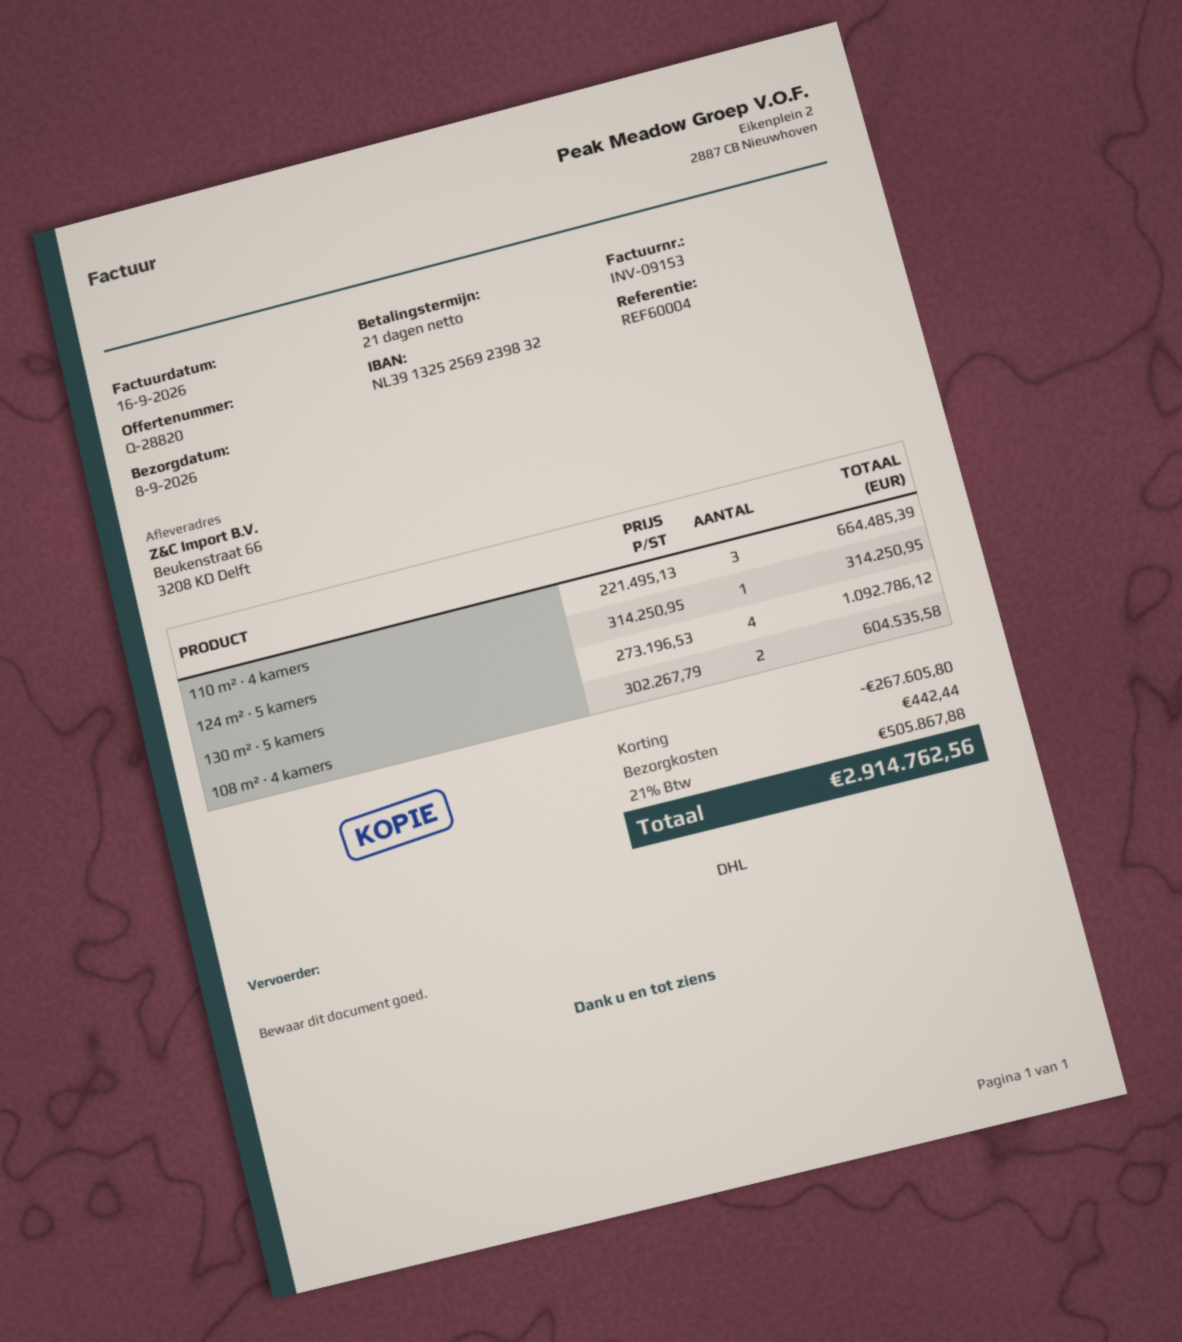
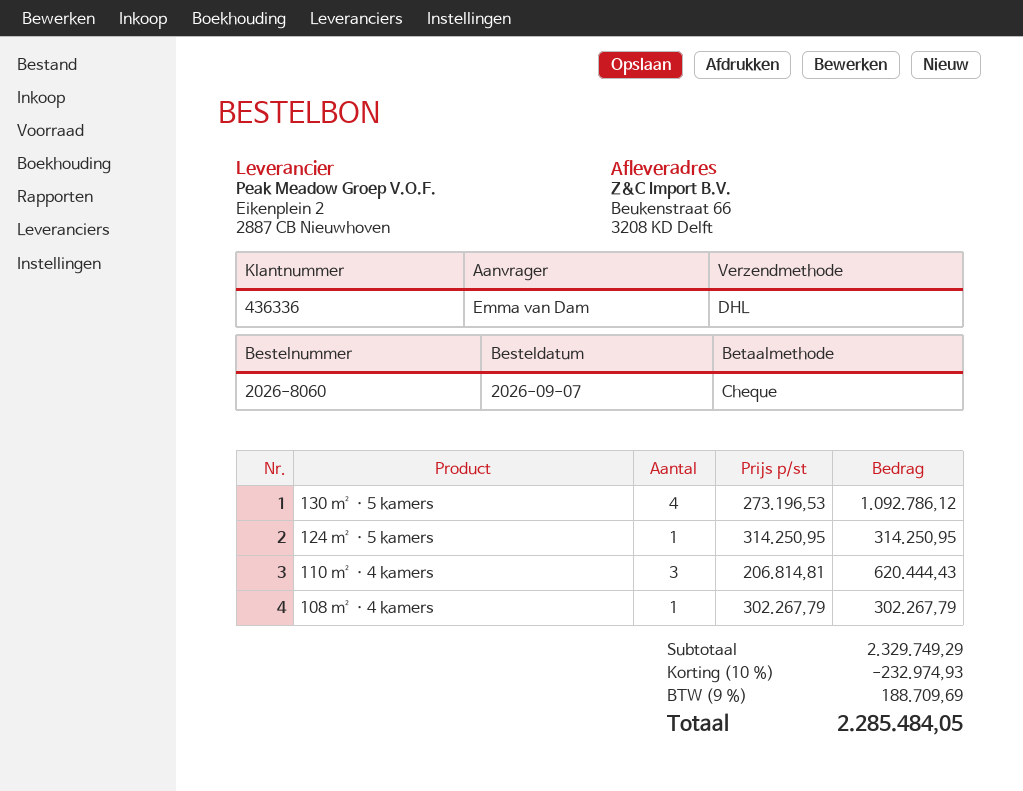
110 m² · 4 kamers: 3 x 221495.13 = 664485.39 -> 3 x 206814.81 = 620444.43
108 m² · 4 kamers: 2 x 302267.79 = 604535.58 -> 1 x 302267.79 = 302267.79
discount: 267605.80 -> 232974.93
shipping: 442.44 -> none
tax: 21% = 505867.88 -> 9% = 188709.69
total: 2914762.56 -> 2285484.05

